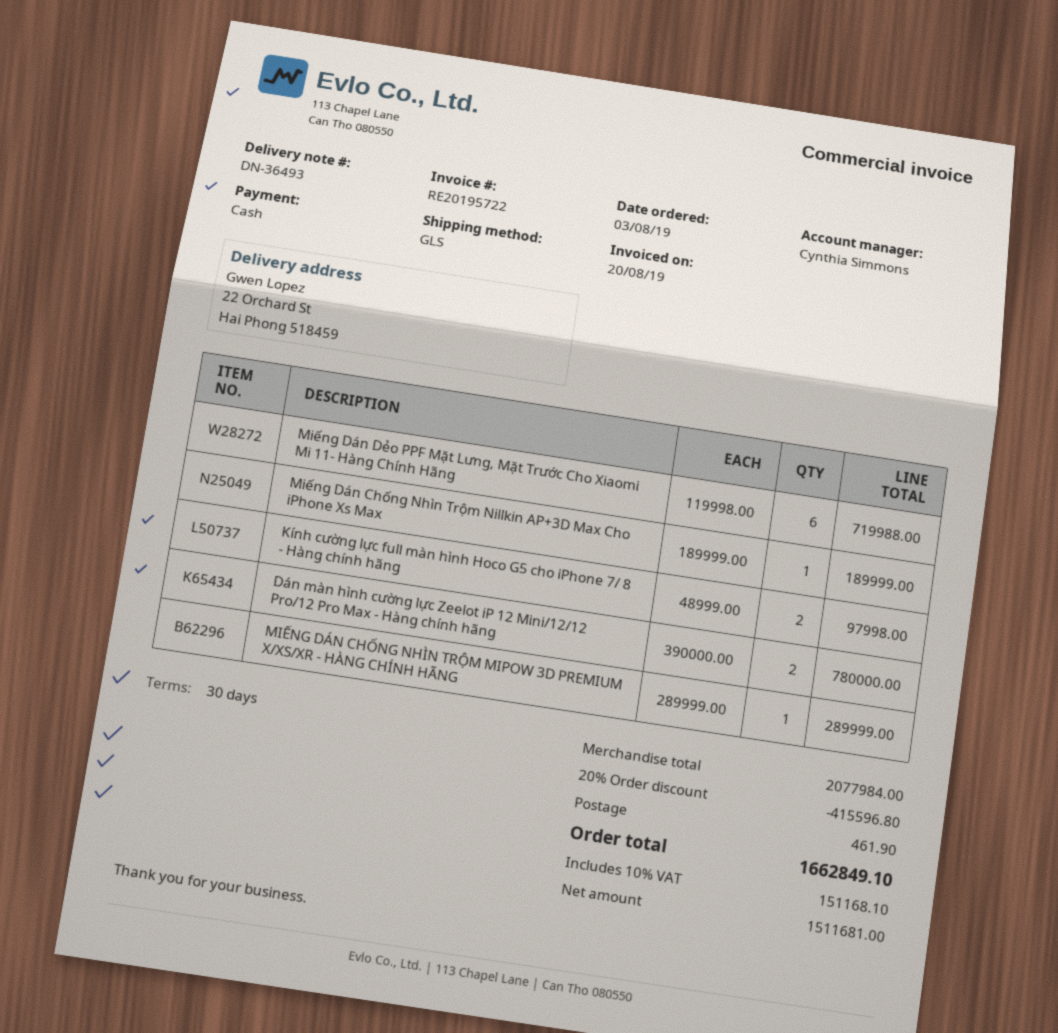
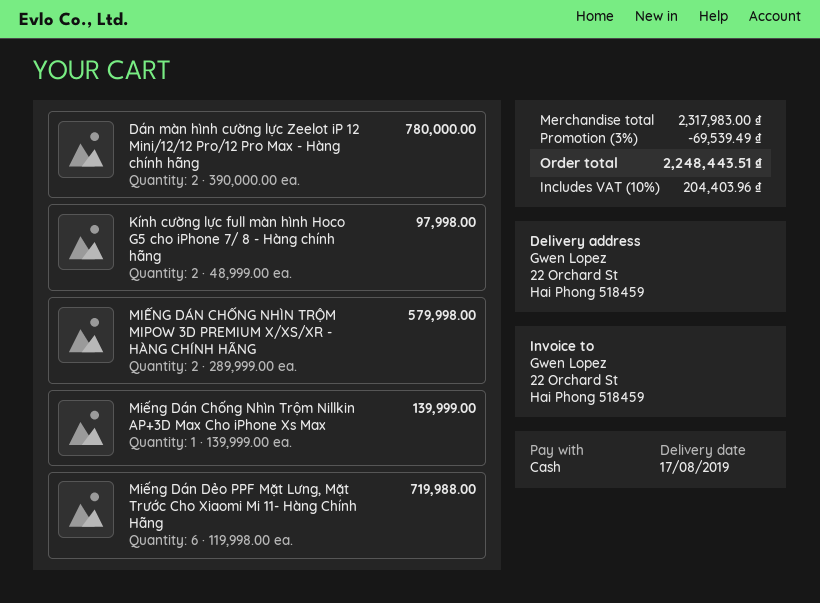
Miếng Dán Chống Nhìn Trộm Nillkin AP+3D Max Cho iPhone Xs Max: 1 x 189999.00 = 189999.00 -> 1 x 139999.00 = 139999.00
MIẾNG DÁN CHỐNG NHÌN TRỘM MIPOW 3D PREMIUM X/XS/XR - HÀNG CHÍNH HÃNG: 1 x 289999.00 = 289999.00 -> 2 x 289999.00 = 579998.00
subtotal: 2077984.00 -> 2317983.00
discount: 20% = 415596.80 -> 3% = 69539.49
shipping: 461.90 -> none
tax: 10% = 151168.10 -> 10% = 204403.96
total: 1662849.10 -> 2248443.51

